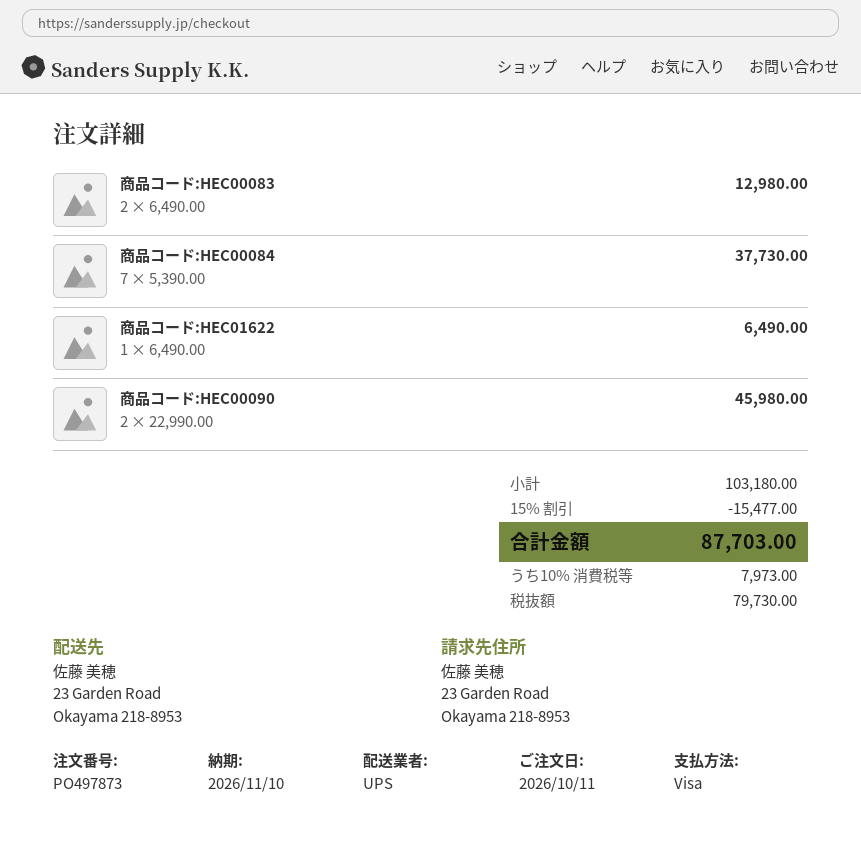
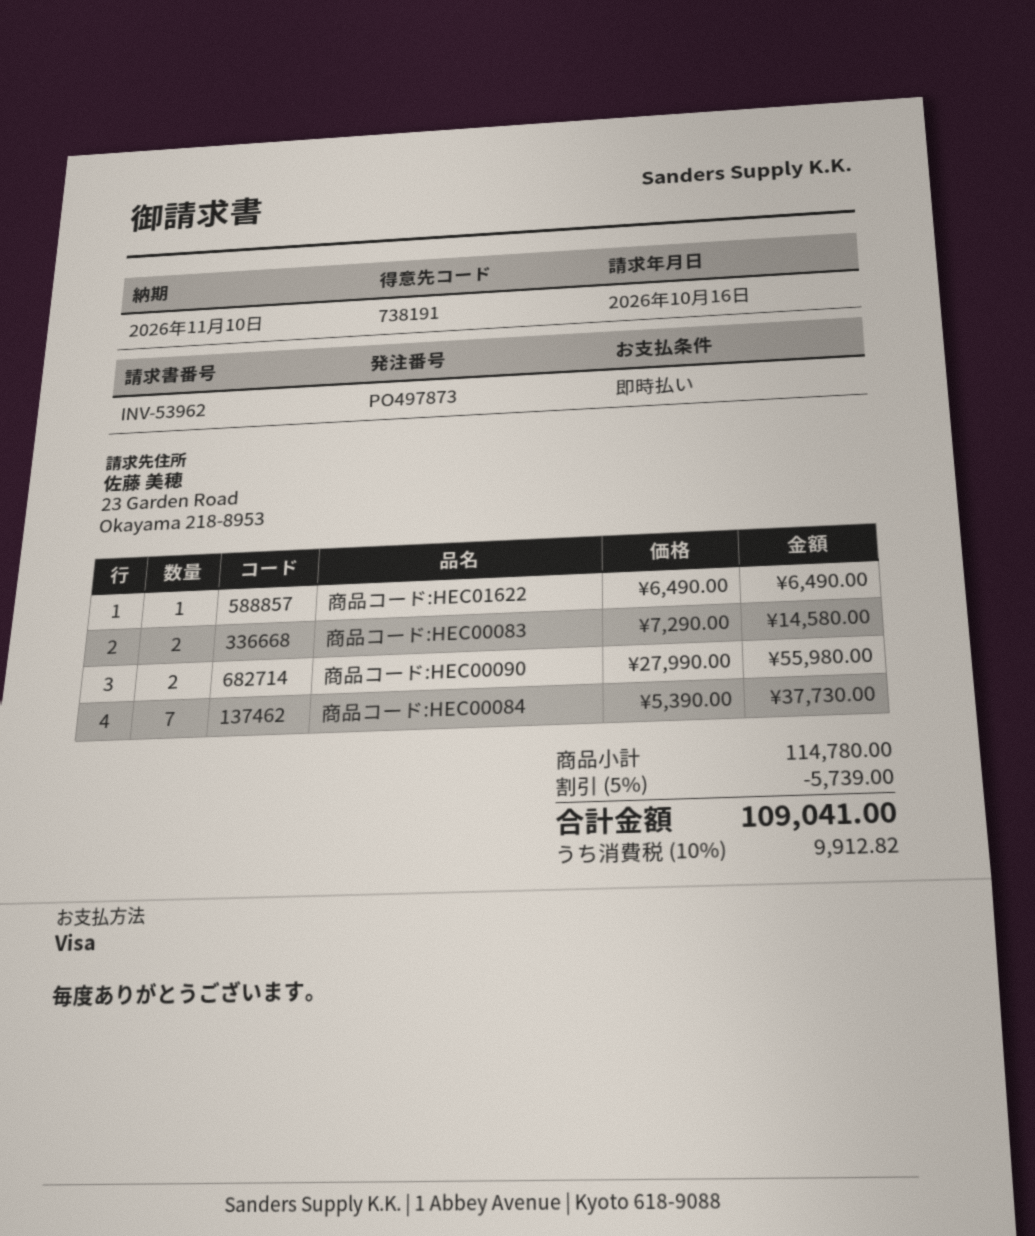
商品コード:HEC00083: 2 x 6490.00 = 12980.00 -> 2 x 7290.00 = 14580.00
商品コード:HEC00090: 2 x 22990.00 = 45980.00 -> 2 x 27990.00 = 55980.00
subtotal: 103180.00 -> 114780.00
discount: 15% = 15477.00 -> 5% = 5739.00
tax: 10% = 7973.00 -> 10% = 9912.82
total: 87703.00 -> 109041.00

